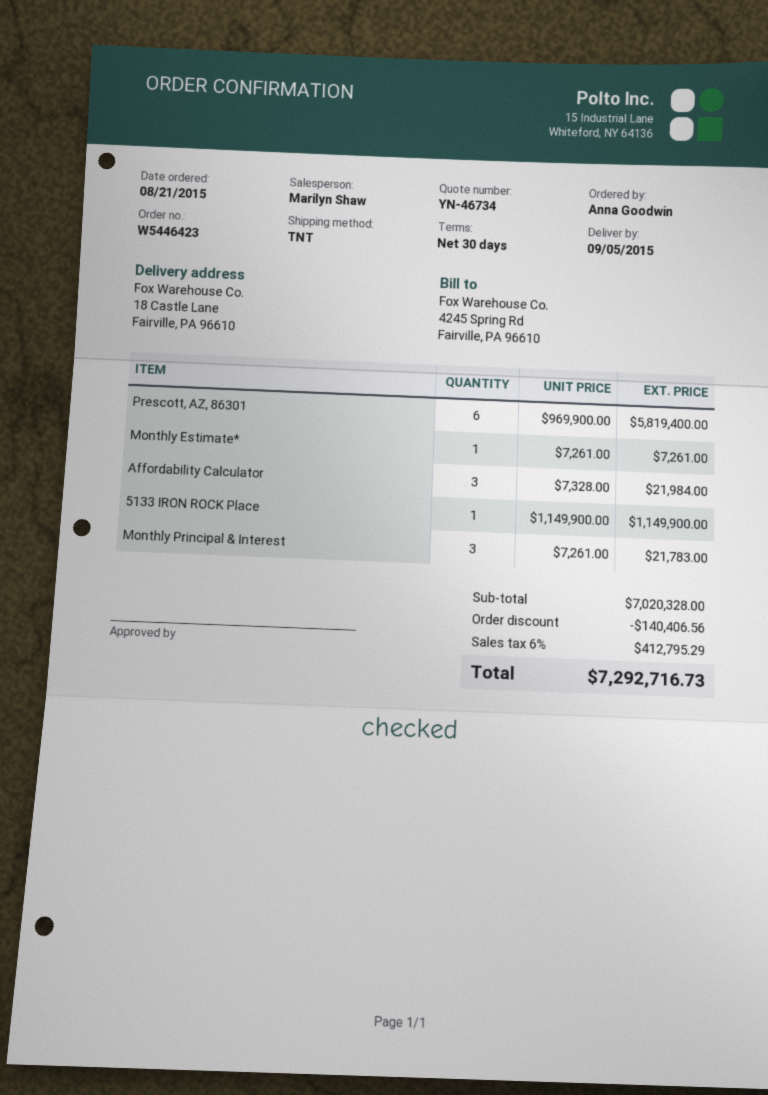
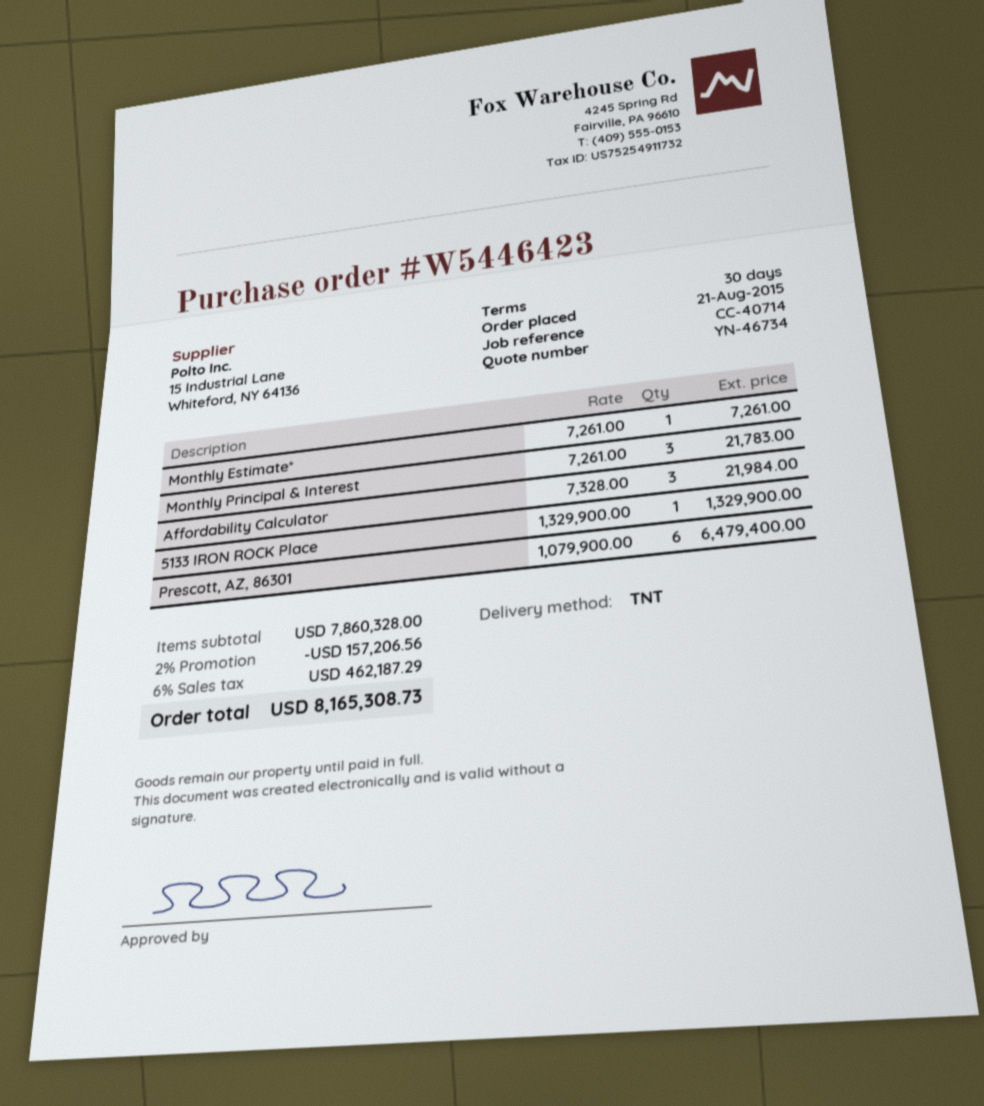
Prescott, AZ, 86301: 6 x 969900.00 = 5819400.00 -> 6 x 1079900.00 = 6479400.00
5133 IRON ROCK Place: 1 x 1149900.00 = 1149900.00 -> 1 x 1329900.00 = 1329900.00
subtotal: 7020328.00 -> 7860328.00
discount: 140406.56 -> 157206.56
tax: 6% = 412795.29 -> 6% = 462187.29
total: 7292716.73 -> 8165308.73

